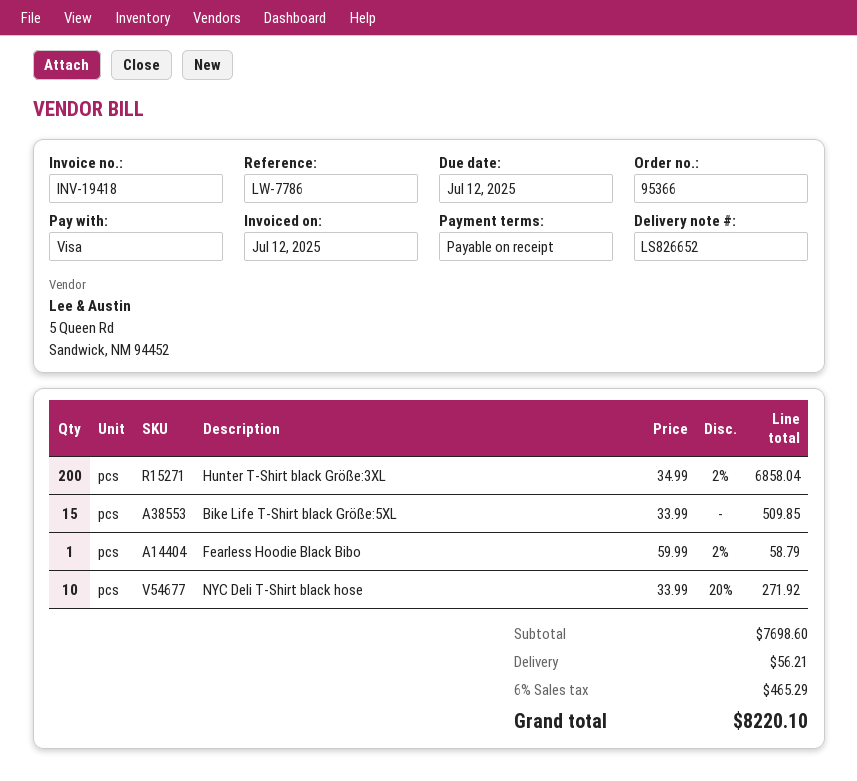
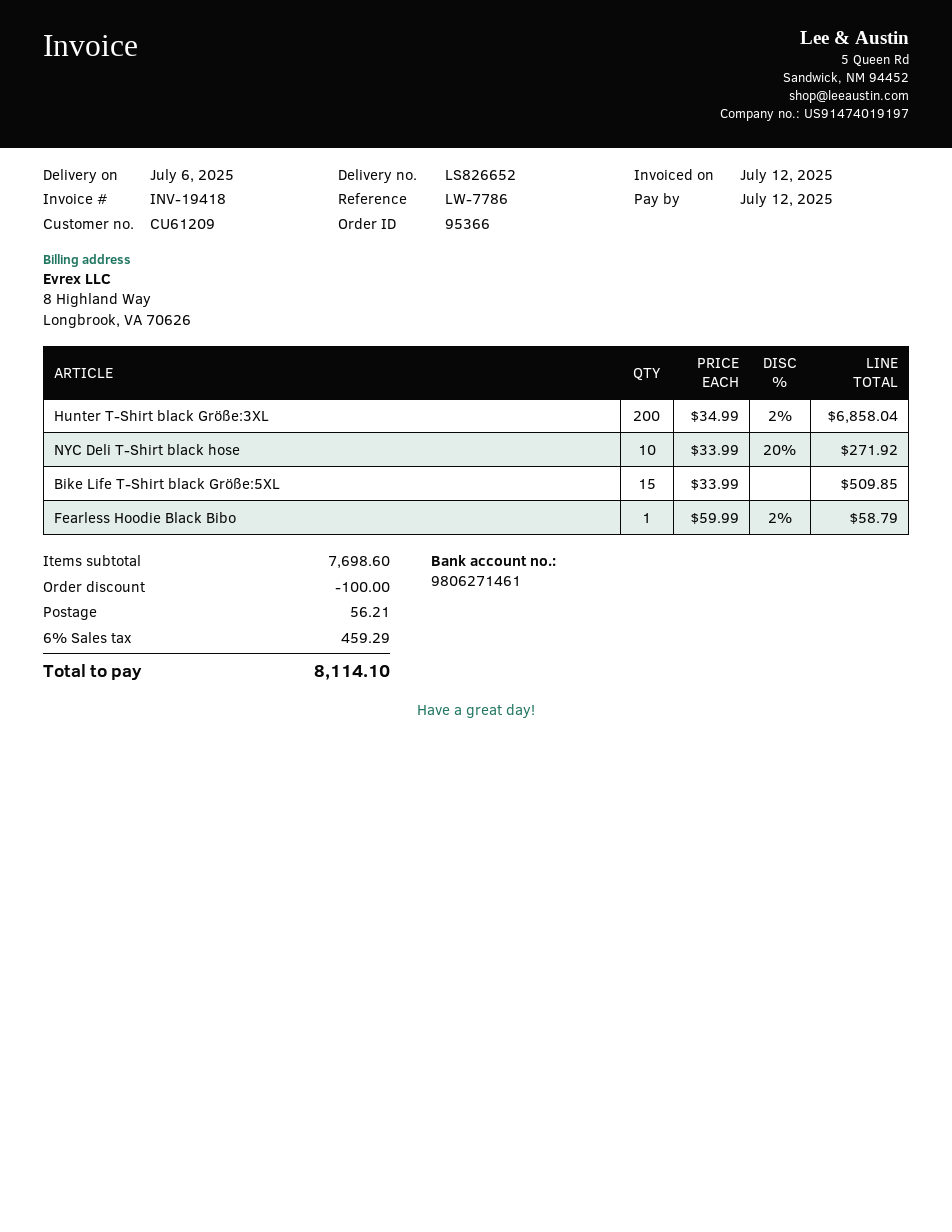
discount: none -> 100.00
tax: 6% = 465.29 -> 6% = 459.29
total: 8220.10 -> 8114.10

